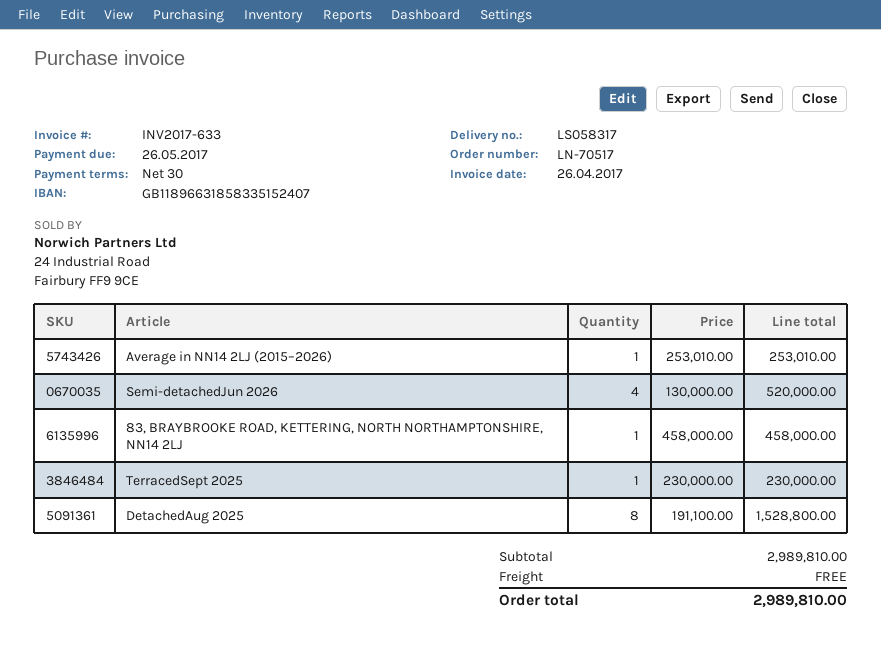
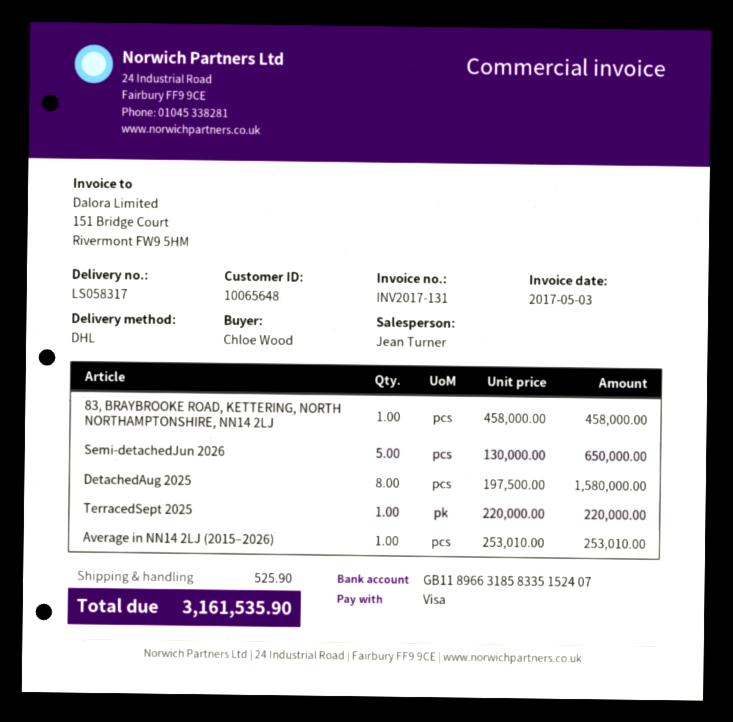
invoice number: INV2017-633 -> INV2017-131
invoice date: 2017-04-26 -> 2017-05-03
Semi-detachedJun 2026: 4 x 130000.00 = 520000.00 -> 5 x 130000.00 = 650000.00
TerracedSept 2025: 1 x 230000.00 = 230000.00 -> 1 x 220000.00 = 220000.00
DetachedAug 2025: 8 x 191100.00 = 1528800.00 -> 8 x 197500.00 = 1580000.00
shipping: 0.00 -> 525.90
total: 2989810.00 -> 3161535.90

